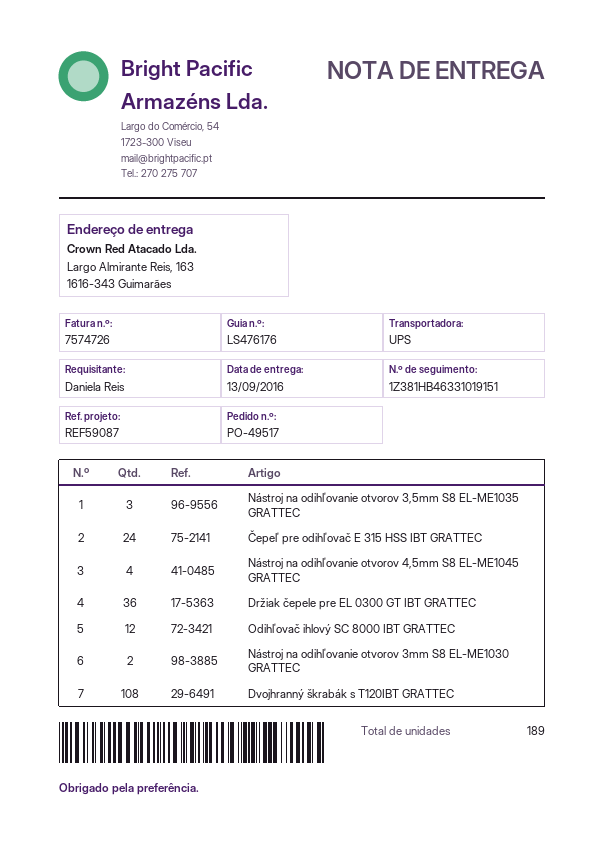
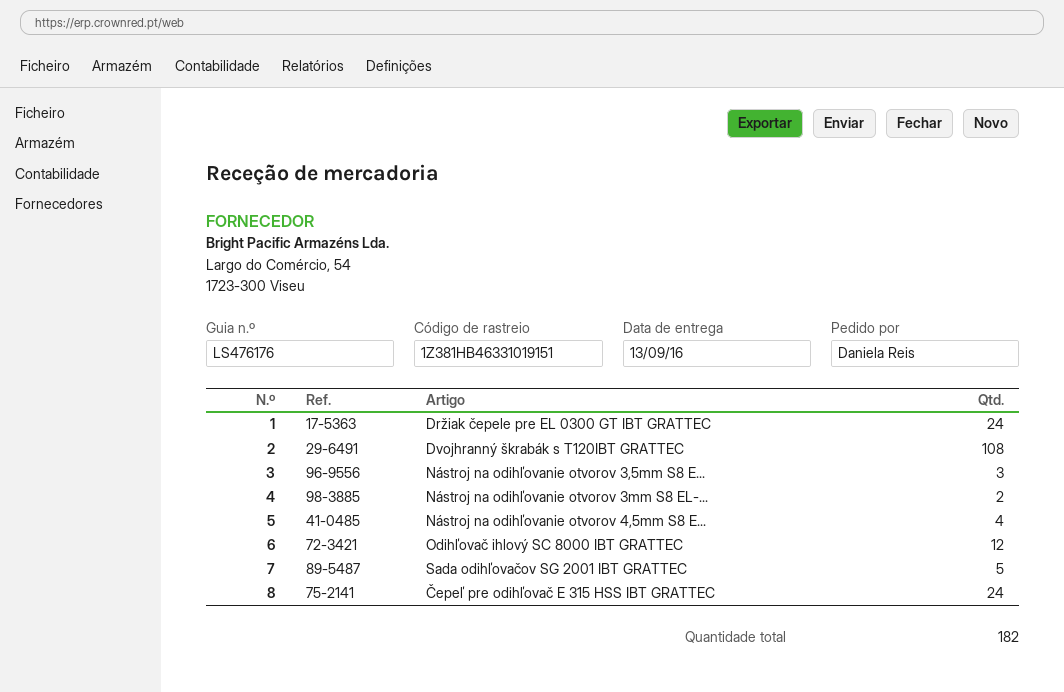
Držiak čepele pre EL 0300 GT IBT GRATTEC: 36 -> 24
Sada odihľovačov SG 2001 IBT GRATTEC: none -> 5
total quantity: 189 -> 182

